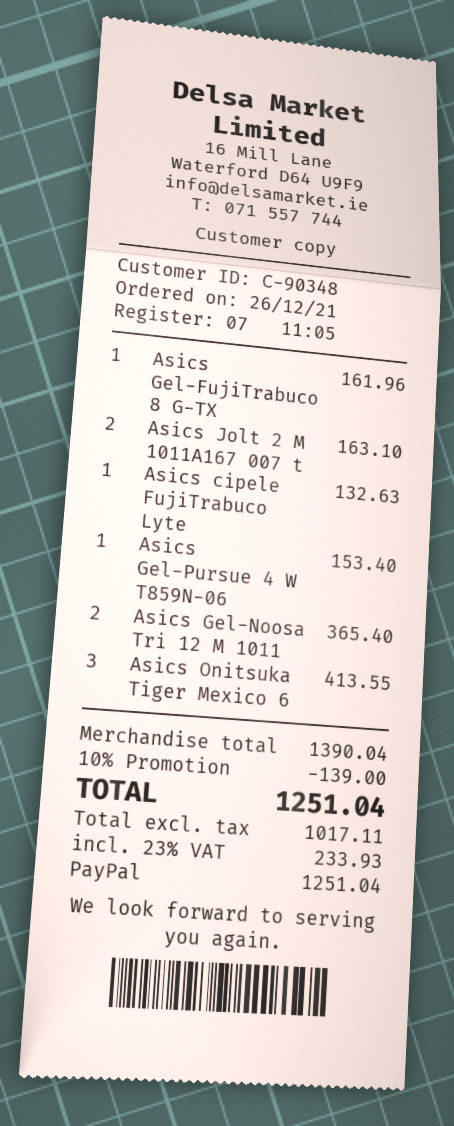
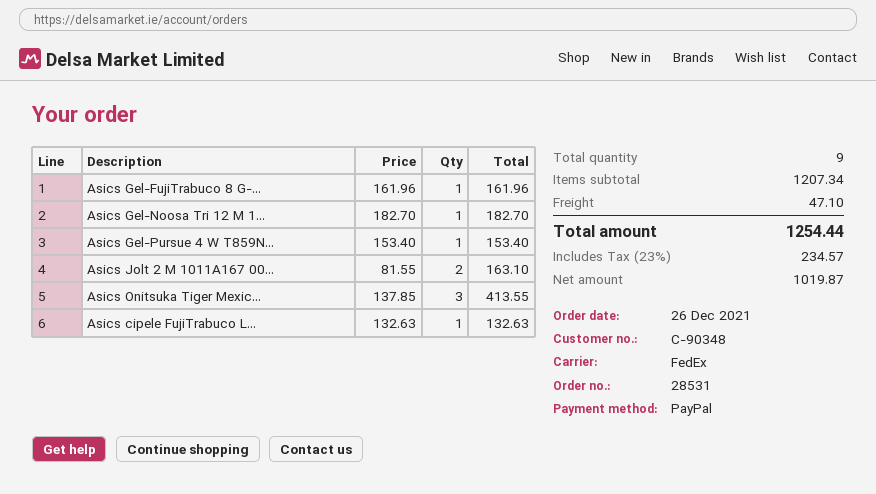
Asics Gel-Noosa Tri 12 M 1011: 2 for 365.40 -> 1 for 182.70
subtotal: 1390.04 -> 1207.34
discount: 10% = 139.00 -> none
shipping: none -> 47.10
net: 1017.11 -> 1019.87
tax: 23% = 233.93 -> 23% = 234.57
total: 1251.04 -> 1254.44

